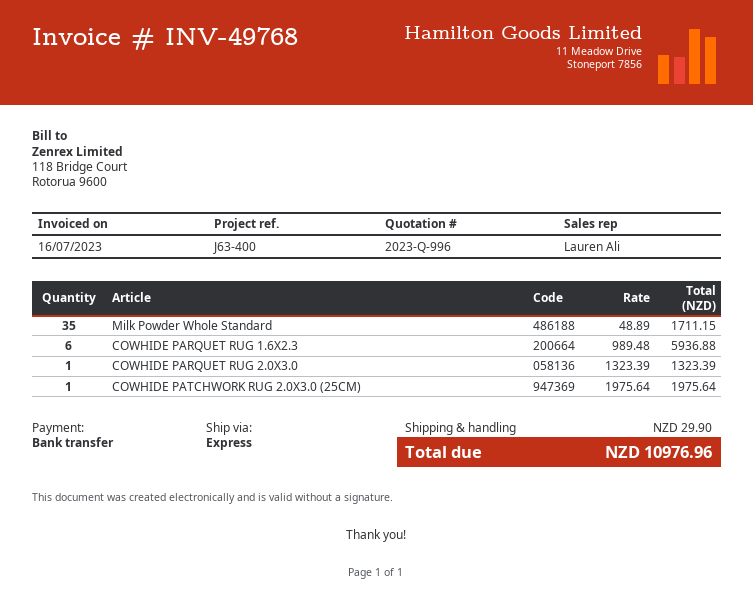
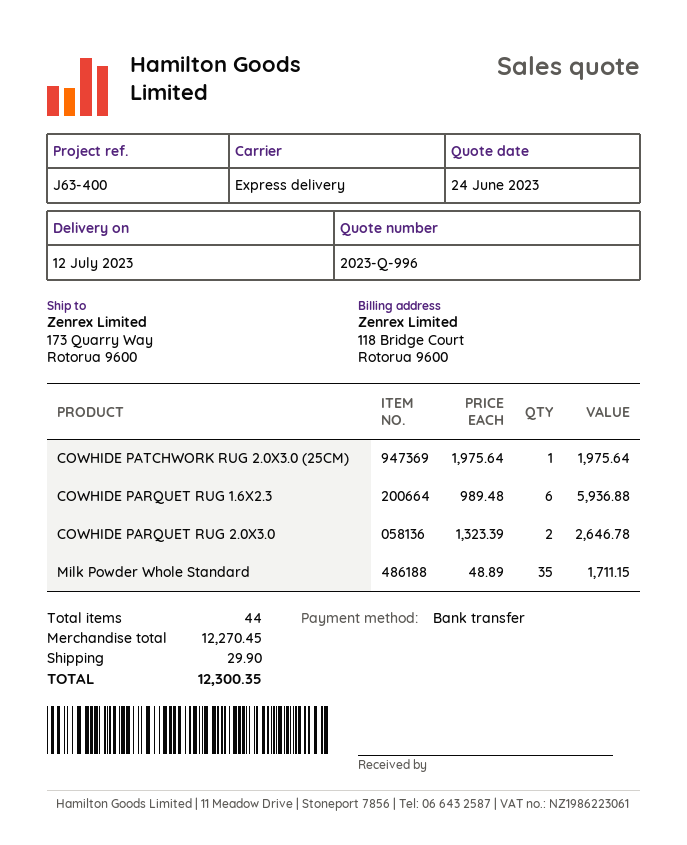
COWHIDE PARQUET RUG 2.0X3.0: 1 x 1323.39 = 1323.39 -> 2 x 1323.39 = 2646.78
total: 10976.96 -> 12300.35

